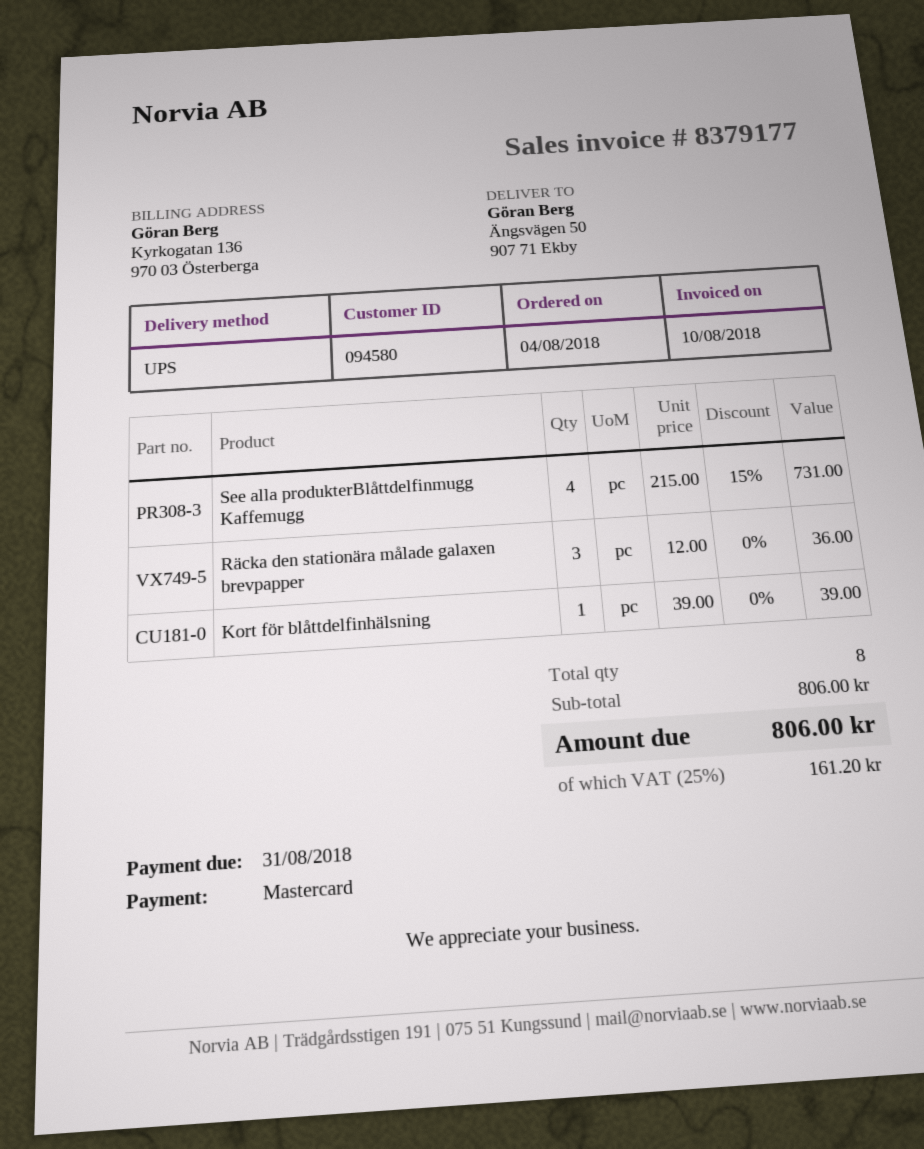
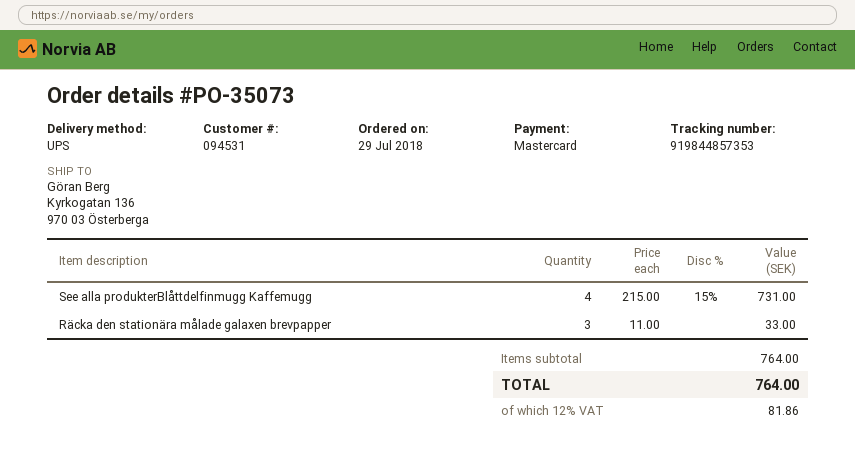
order date: 2018-08-04 -> 2018-07-29
customer number: 094580 -> 094531
ship to: Ängsvägen 50, 907 71 Ekby -> Kyrkogatan 136, 970 03 Österberga
Räcka den stationära målade galaxen brevpapper: 3 x 12.00 = 36.00 -> 3 x 11.00 = 33.00
Kort för blåttdelfinhälsning: 1 x 39.00 = 39.00 -> none
subtotal: 806.00 -> 764.00
tax: 25% = 161.20 -> 12% = 81.86
total: 806.00 -> 764.00

